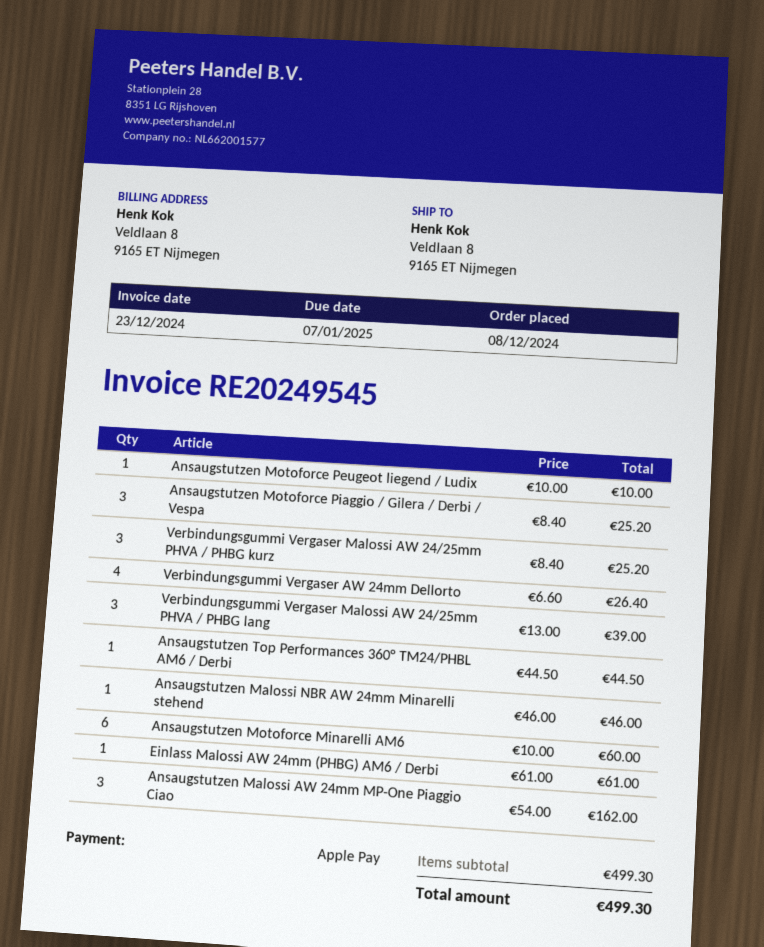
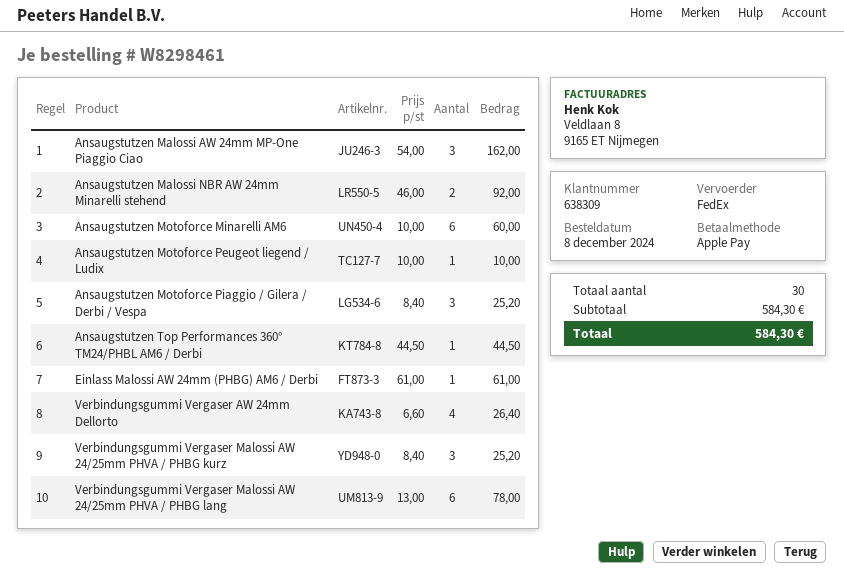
Verbindungsgummi Vergaser Malossi AW 24/25mm PHVA / PHBG lang: 3 x 13.00 = 39.00 -> 6 x 13.00 = 78.00
Ansaugstutzen Malossi NBR AW 24mm Minarelli stehend: 1 x 46.00 = 46.00 -> 2 x 46.00 = 92.00
subtotal: 499.30 -> 584.30
total: 499.30 -> 584.30

